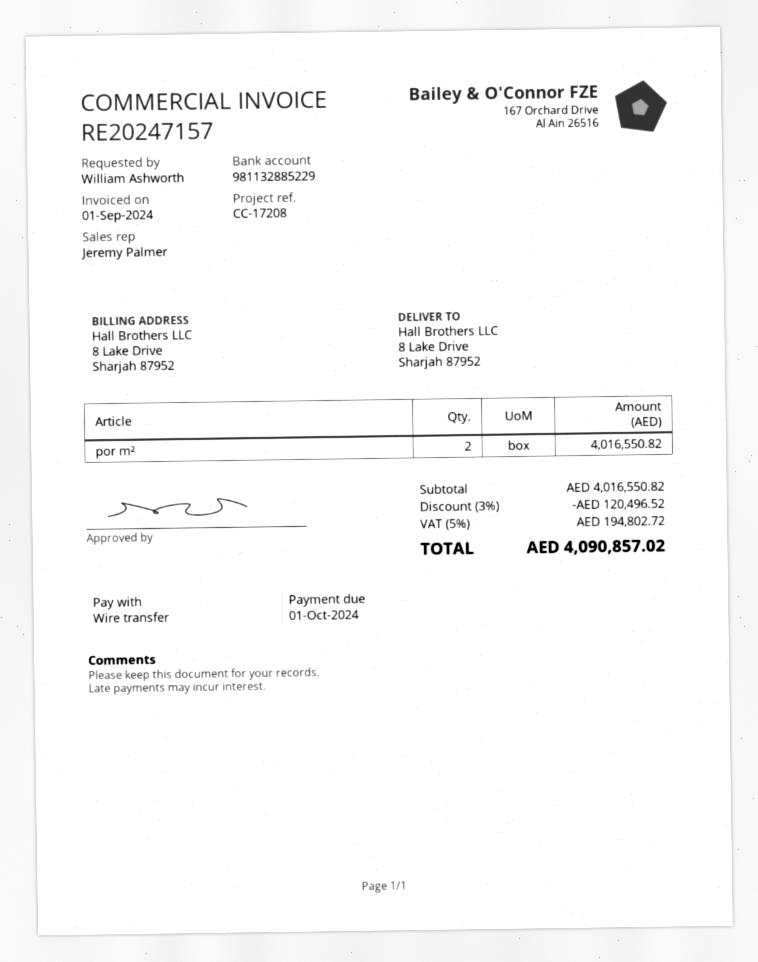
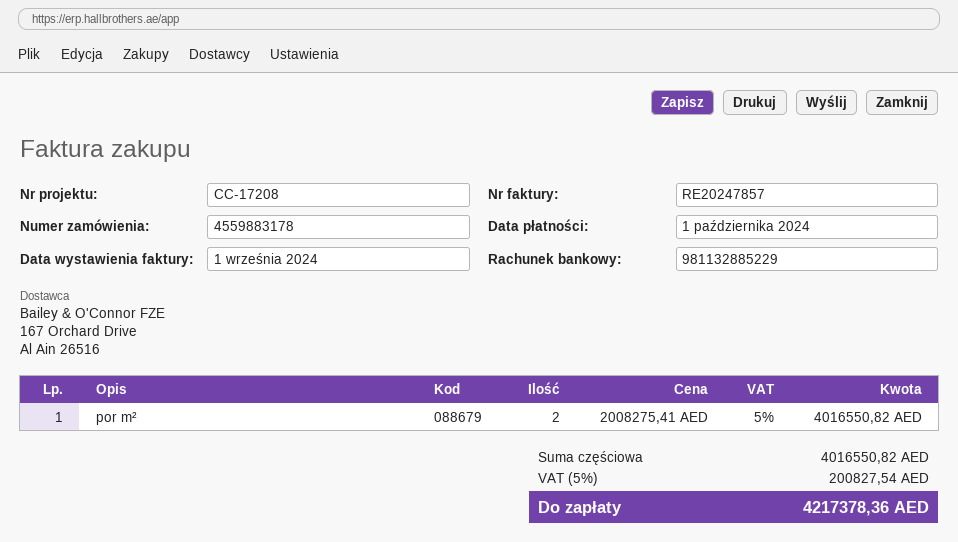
invoice number: RE20247157 -> RE20247857
discount: 3% = 120496.52 -> none
tax: 5% = 194802.72 -> 5% = 200827.54
total: 4090857.02 -> 4217378.36

